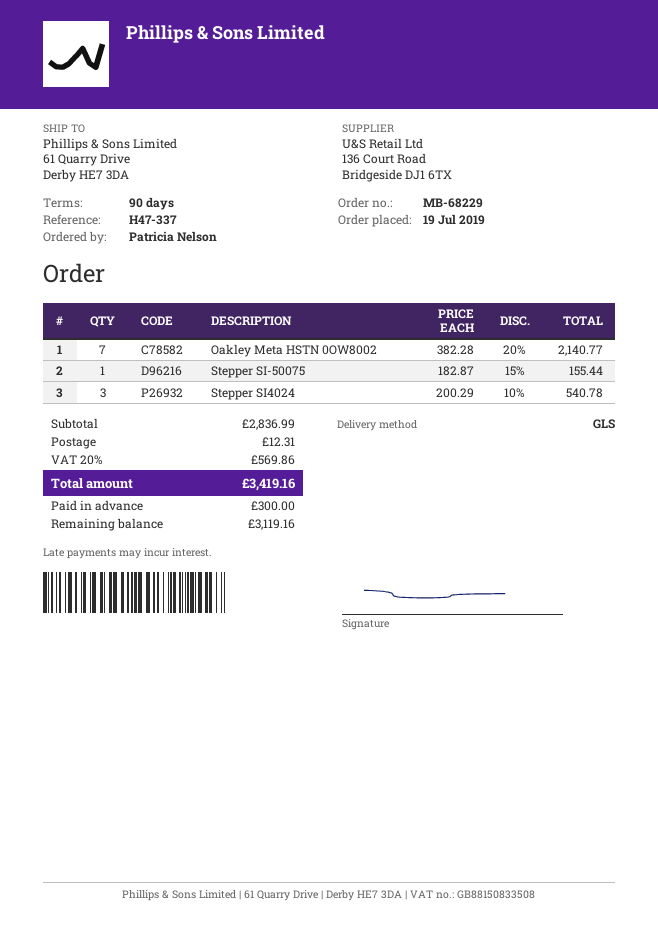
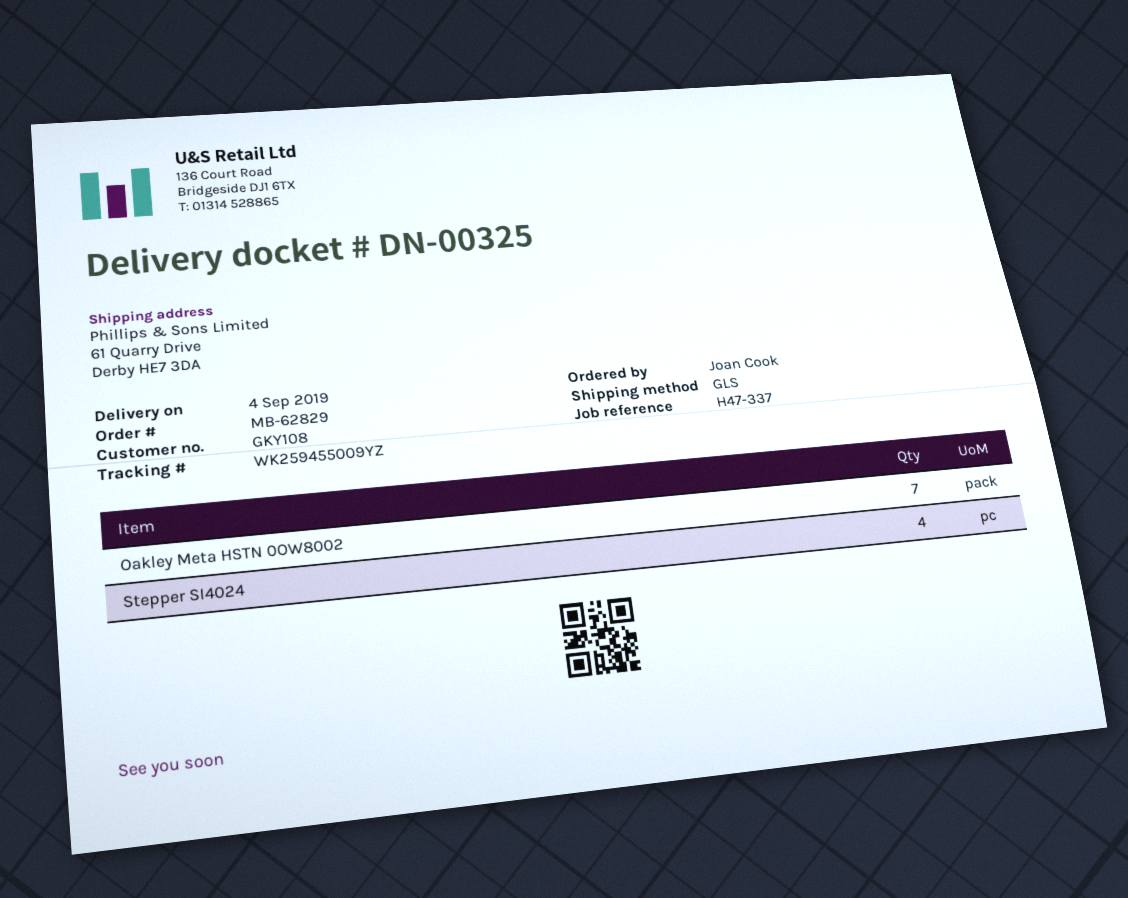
order number: MB-68229 -> MB-62829
ordered by: Patricia Nelson -> Joan Cook
Stepper SI-50075: 1 -> none
Stepper SI4024: 3 -> 4

